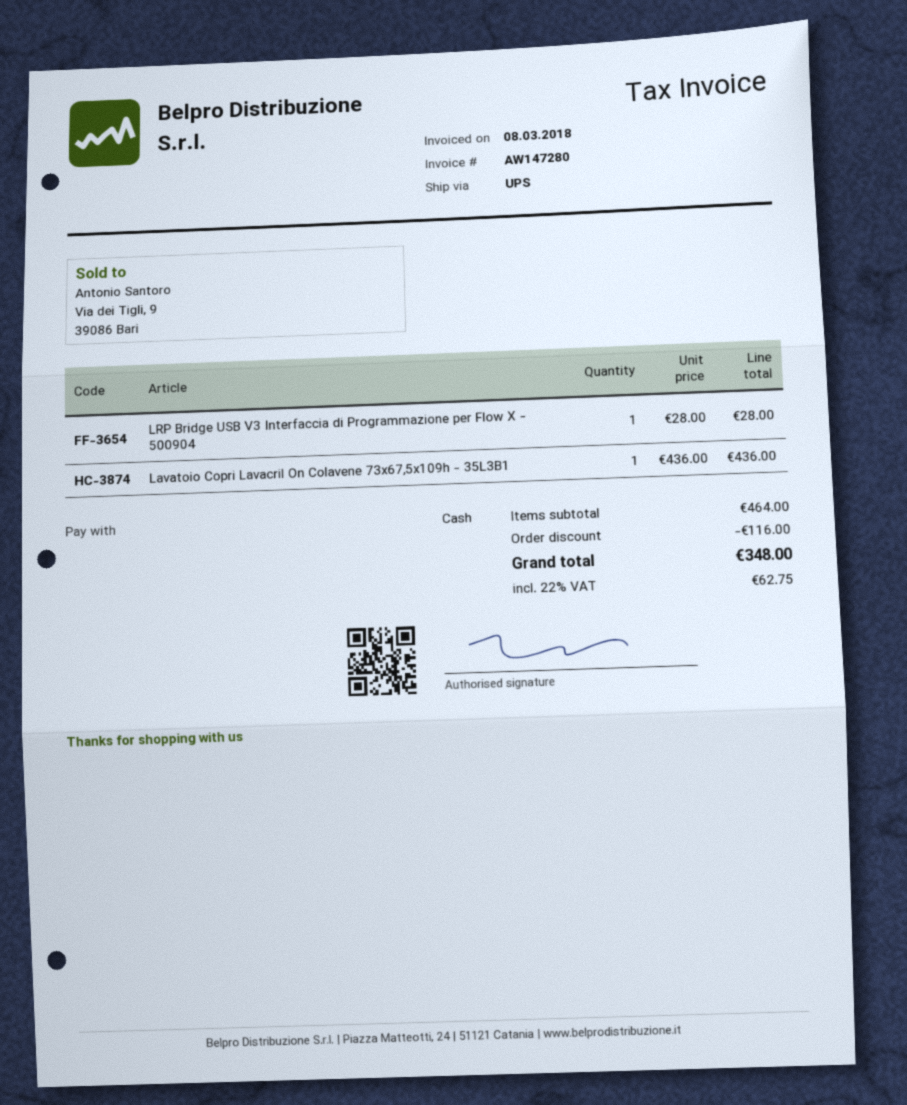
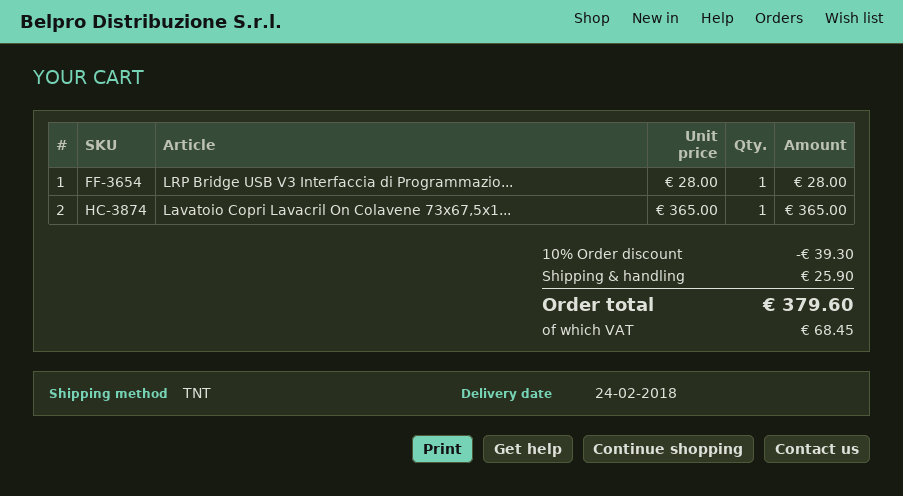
shipping method: UPS -> TNT
Lavatoio Copri Lavacril On Colavene 73x67,5x109h - 35L3B1: 1 x 436.00 = 436.00 -> 1 x 365.00 = 365.00
discount: 116.00 -> 39.30
shipping: none -> 25.90
tax: 62.75 -> 68.45
total: 348.00 -> 379.60

